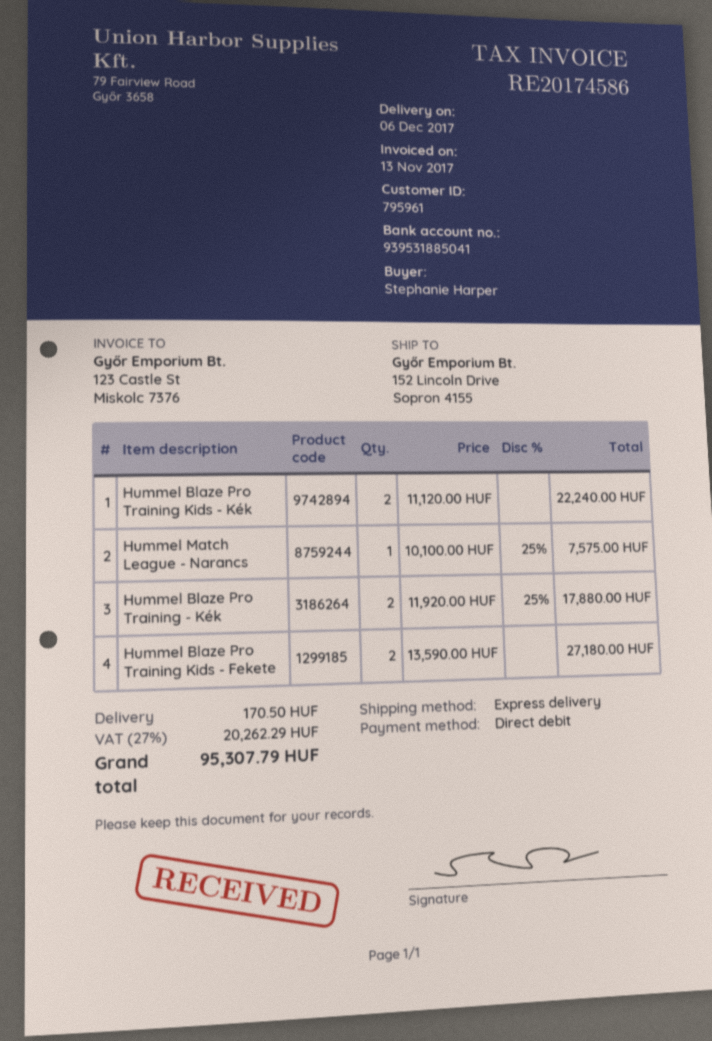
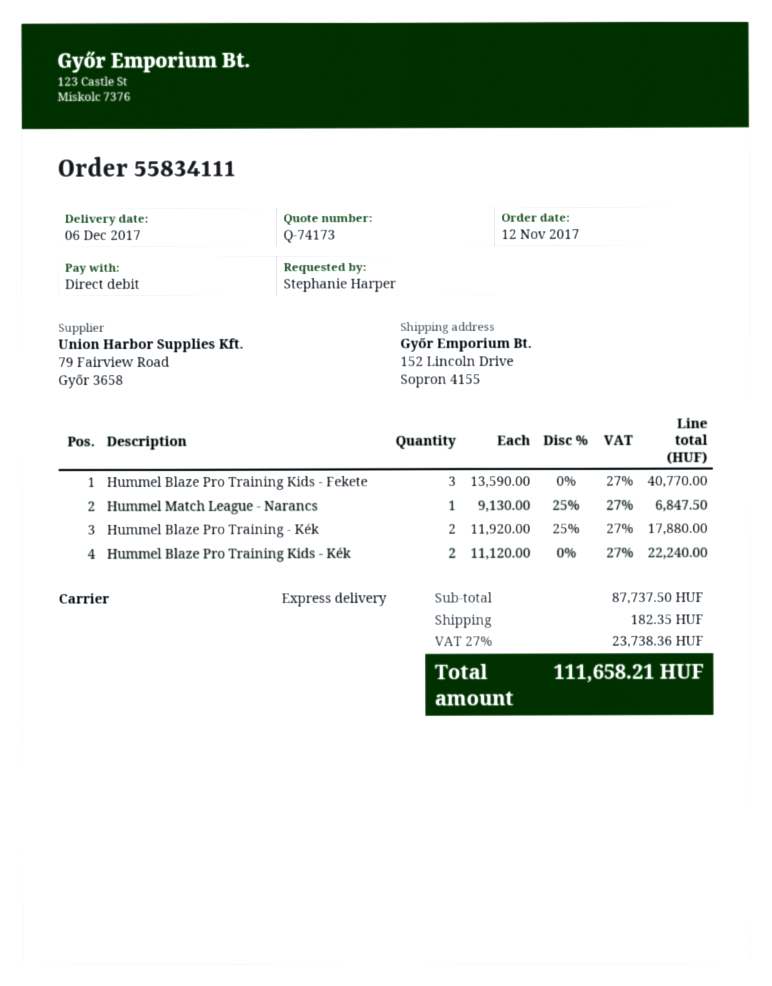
Hummel Match League - Narancs: 1 x 10100.00 - 25% = 7575.00 -> 1 x 9130.00 - 25% = 6847.50
Hummel Blaze Pro Training Kids - Fekete: 2 x 13590.00 = 27180.00 -> 3 x 13590.00 = 40770.00
shipping: 170.50 -> 182.35
tax: 27% = 20262.29 -> 27% = 23738.36
total: 95307.79 -> 111658.21

